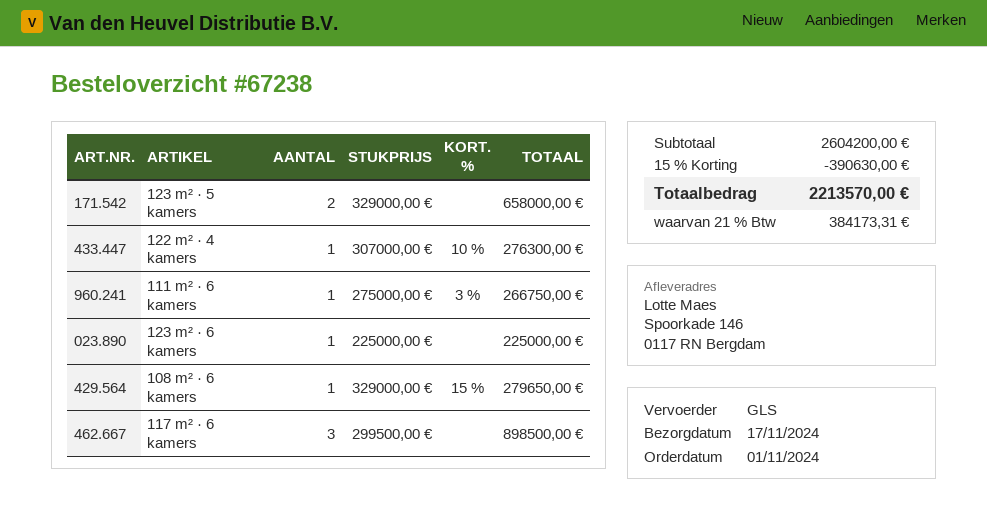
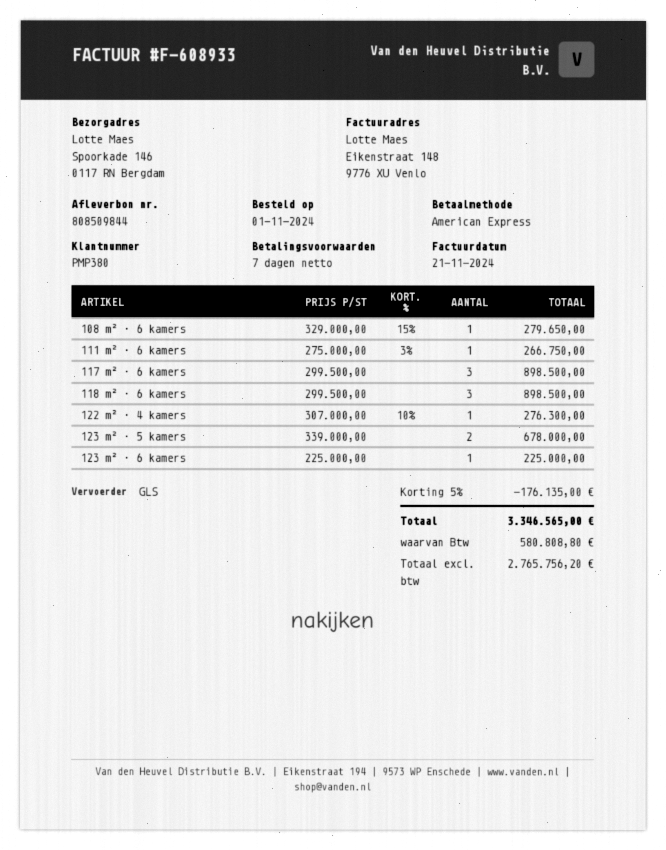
123 m² · 5 kamers: 2 x 329000.00 = 658000.00 -> 2 x 339000.00 = 678000.00
118 m² · 6 kamers: none -> 3 x 299500.00 = 898500.00
discount: 15% = 390630.00 -> 5% = 176135.00
tax: 384173.31 -> 580808.80
total: 2213570.00 -> 3346565.00

